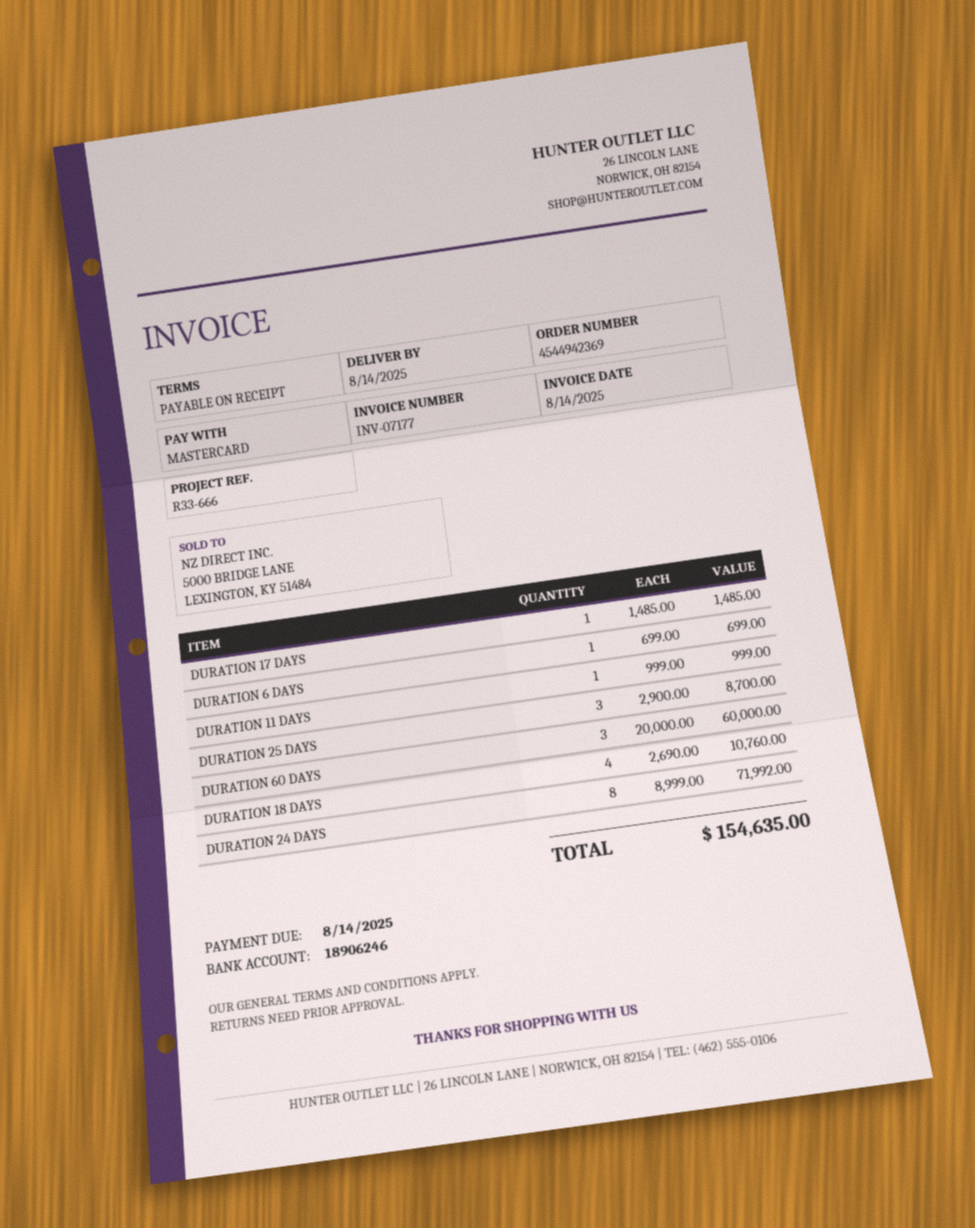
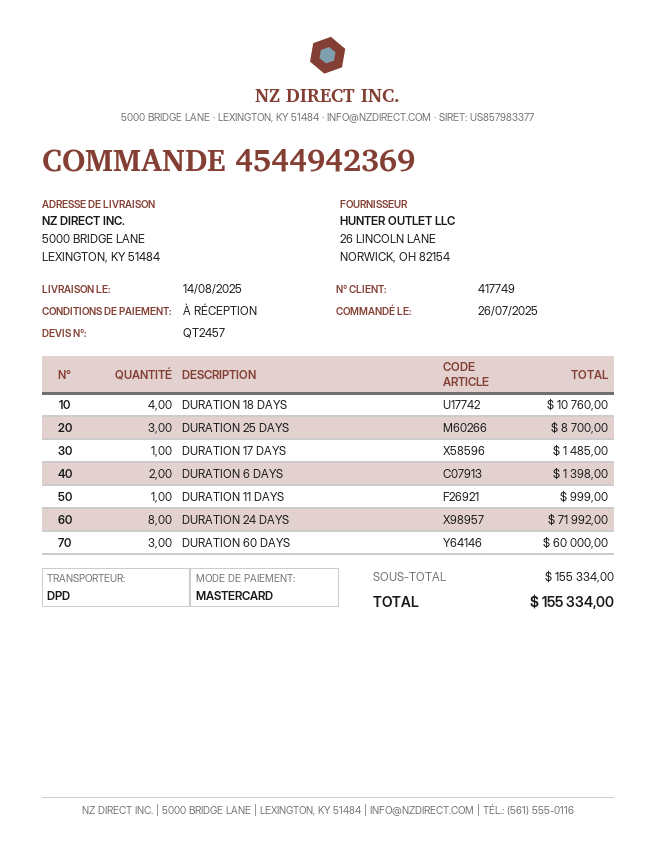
DURATION 6 DAYS: 1 for 699.00 -> 2 for 1398.00
total: 154635.00 -> 155334.00

